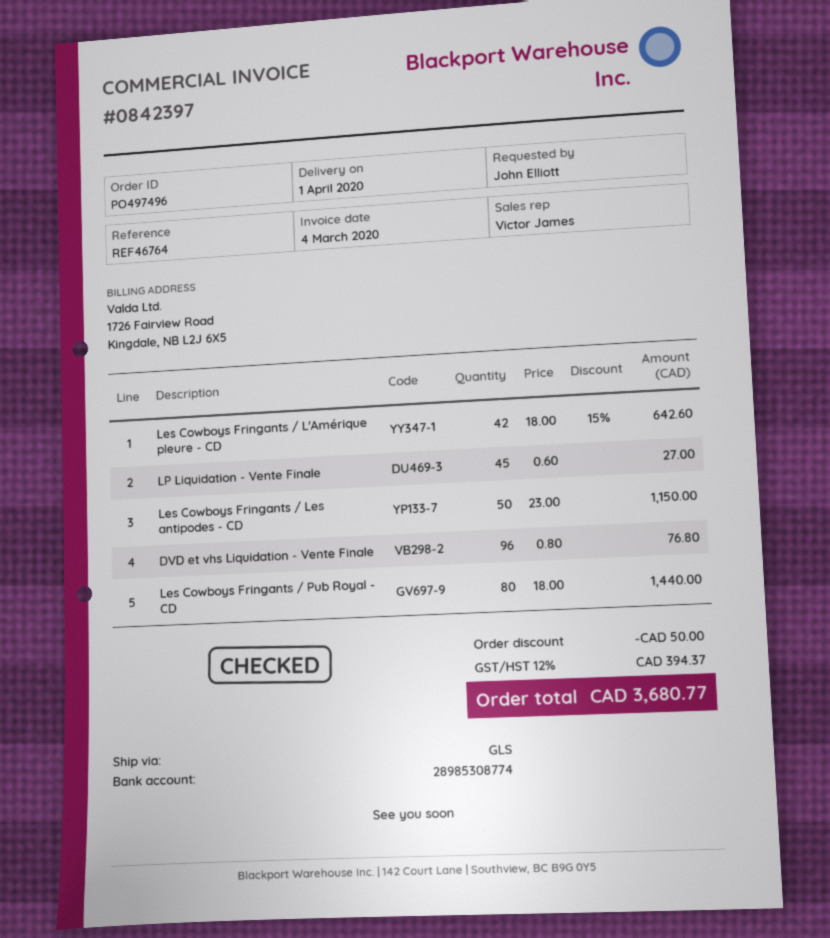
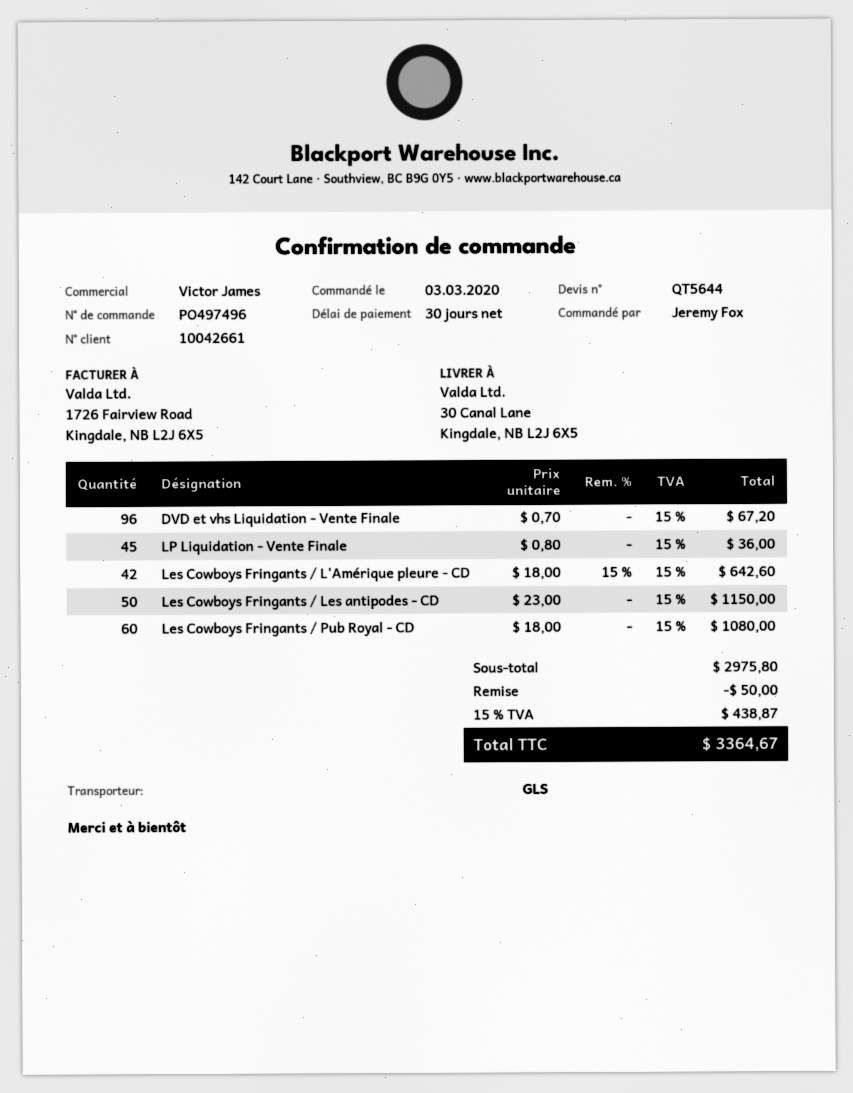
ordered by: John Elliott -> Jeremy Fox
LP Liquidation - Vente Finale: 45 x 0.60 = 27.00 -> 45 x 0.80 = 36.00
DVD et vhs Liquidation - Vente Finale: 96 x 0.80 = 76.80 -> 96 x 0.70 = 67.20
Les Cowboys Fringants / Pub Royal - CD: 80 x 18.00 = 1440.00 -> 60 x 18.00 = 1080.00
tax: 12% = 394.37 -> 15% = 438.87
total: 3680.77 -> 3364.67

